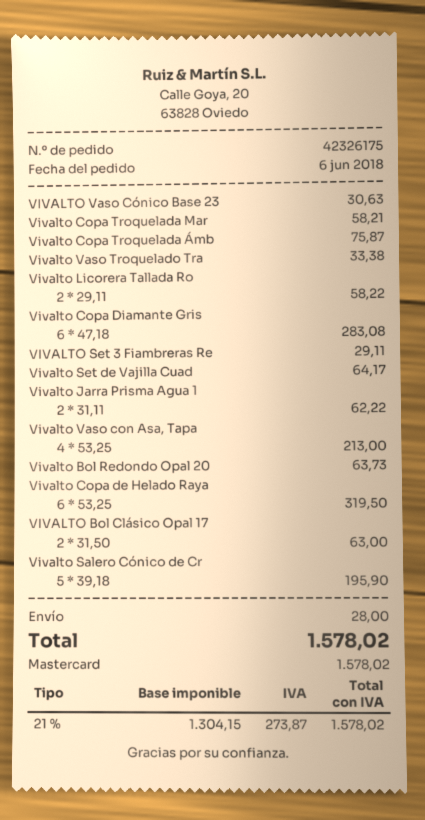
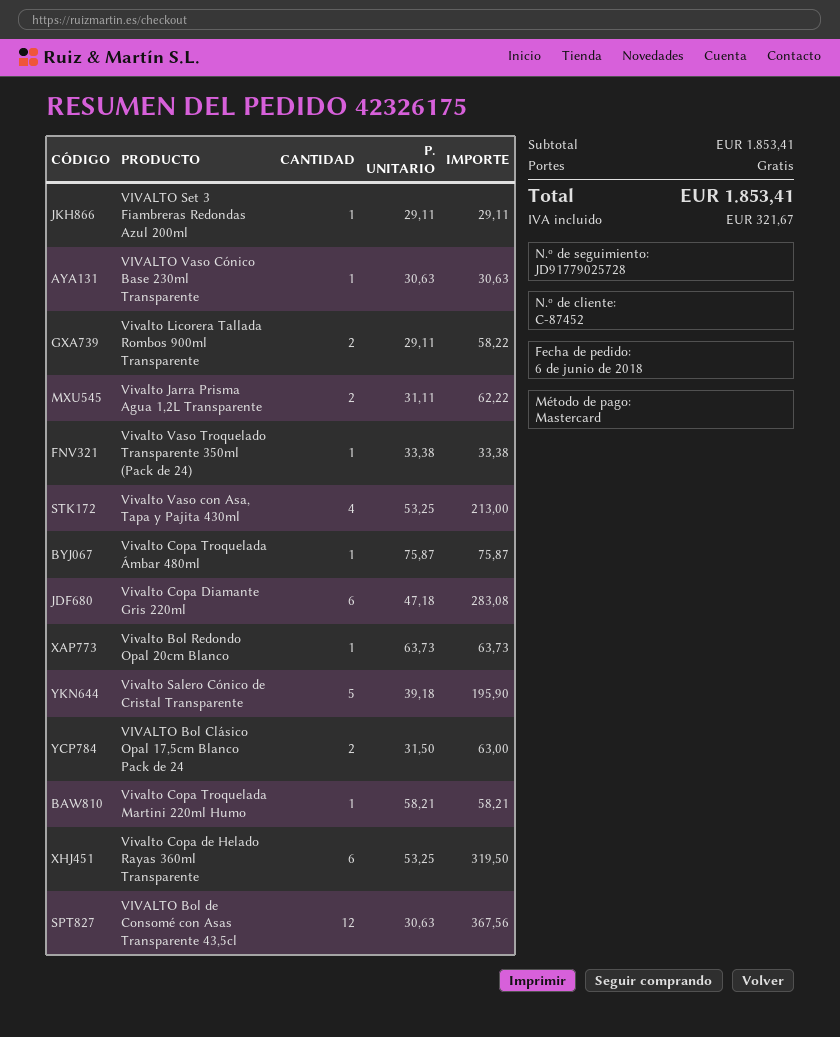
Vivalto Set de Vajilla Cuad: 1 x 64.17 = 64.17 -> none
VIVALTO Bol de Consomé con Asas Transparente 43,5cl: none -> 12 x 30.63 = 367.56
shipping: 28.00 -> 0.00
tax: 273.87 -> 321.67
total: 1578.02 -> 1853.41

